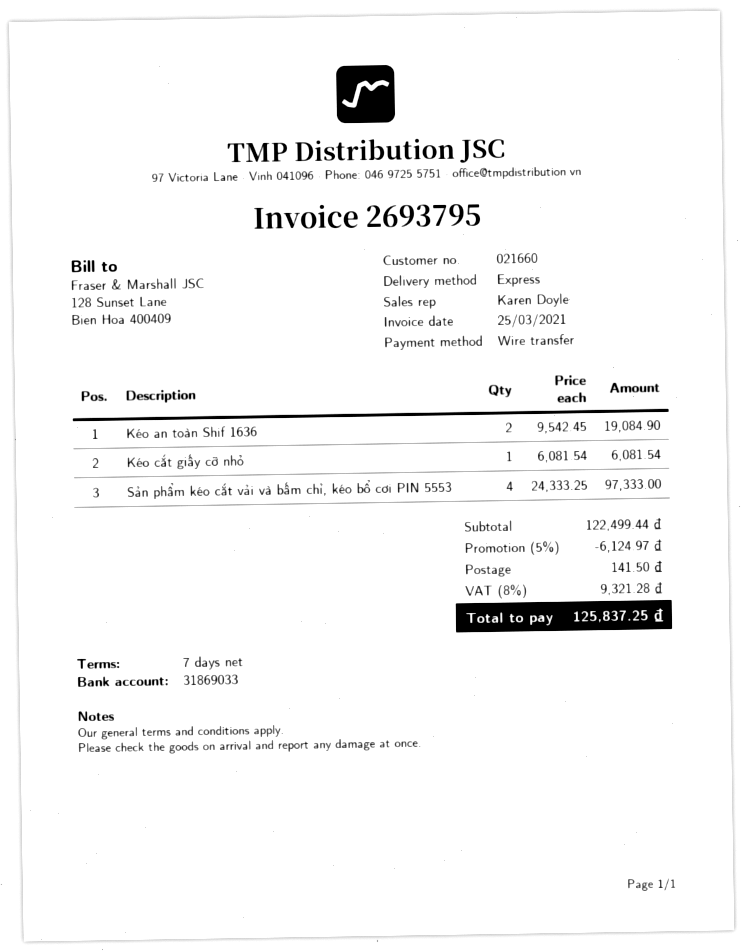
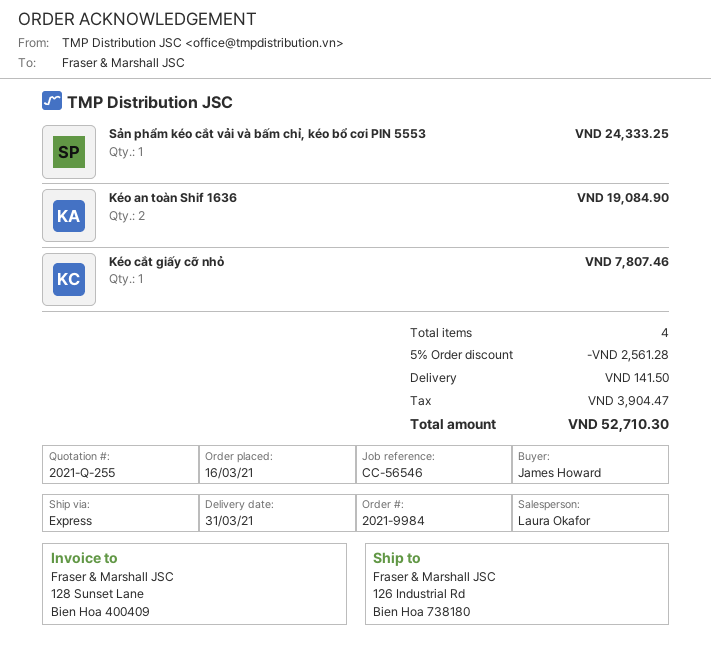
sales rep: Karen Doyle -> Laura Okafor
Kéo cắt giấy cỡ nhỏ: 1 for 6081.54 -> 1 for 7807.46
Sản phẩm kéo cắt vải và bấm chỉ, kéo bổ cơi PIN 5553: 4 for 97333.00 -> 1 for 24333.25
discount: 5% = 6124.97 -> 5% = 2561.28
tax: 9321.28 -> 3904.47
total: 125837.25 -> 52710.30

